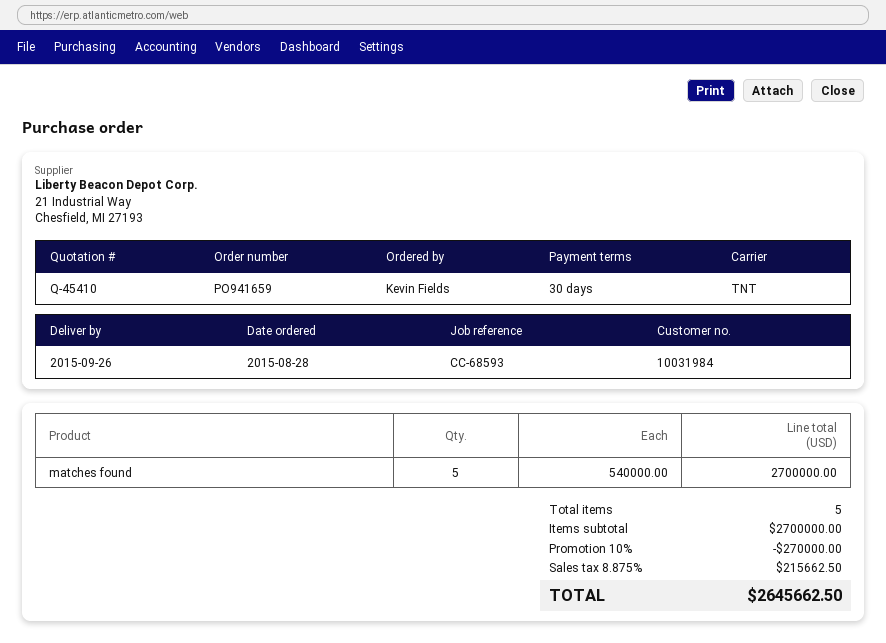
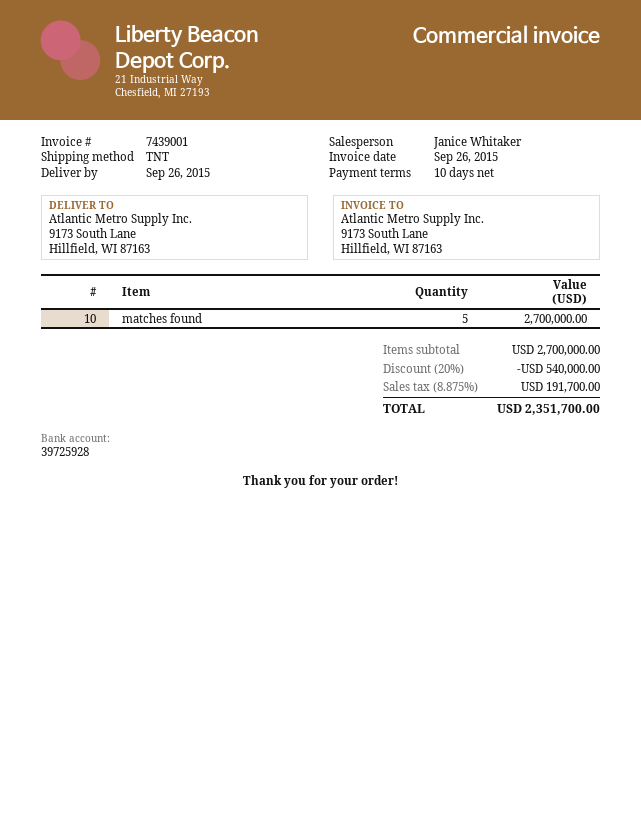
payment terms: 30 days -> 10 days
discount: 10% = 270000.00 -> 20% = 540000.00
tax: 8.875% = 215662.50 -> 8.875% = 191700.00
total: 2645662.50 -> 2351700.00

